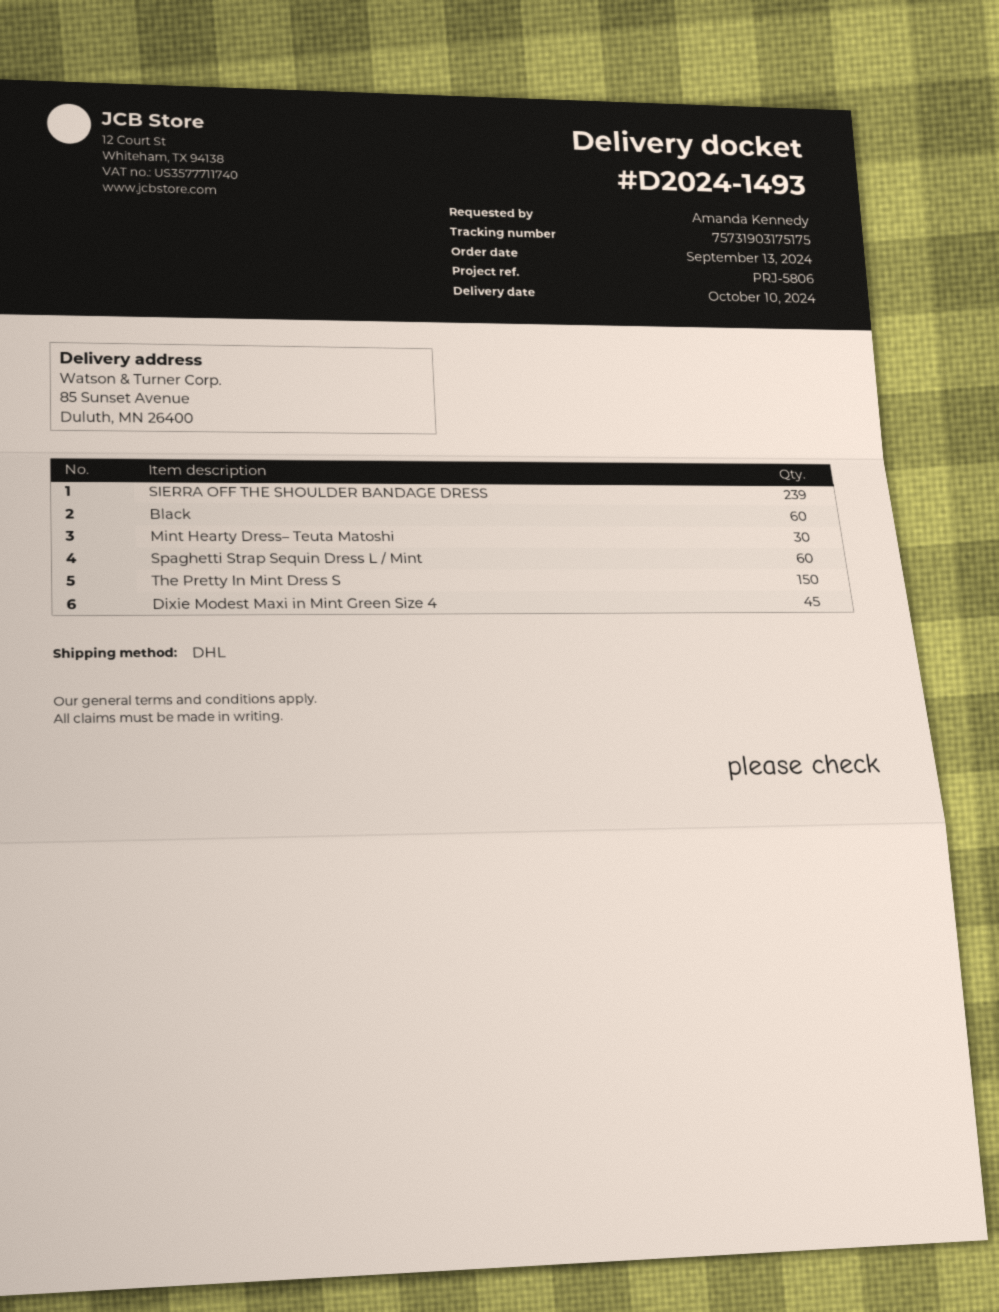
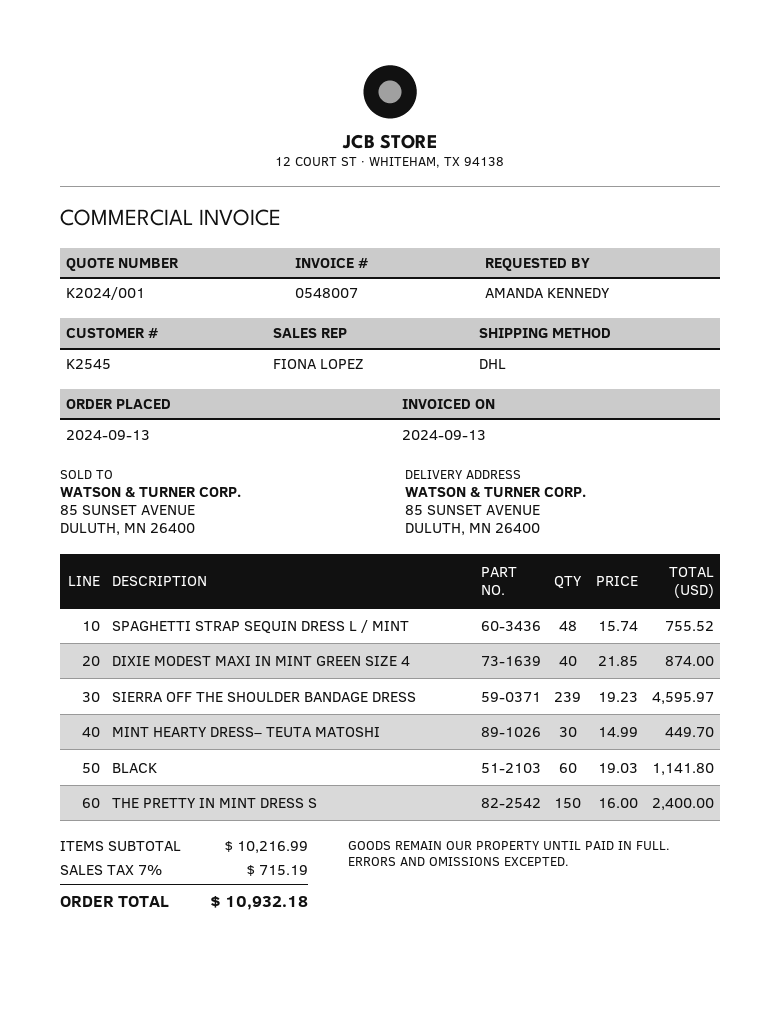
Spaghetti Strap Sequin Dress L / Mint: 60 -> 48
Dixie Modest Maxi in Mint Green Size 4: 45 -> 40

